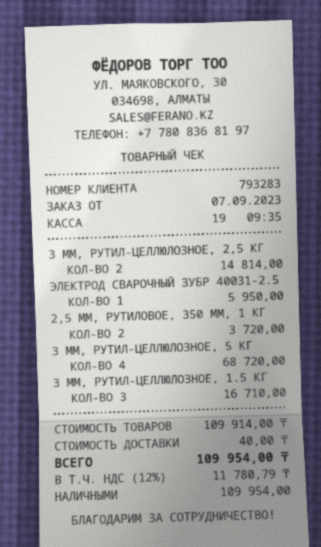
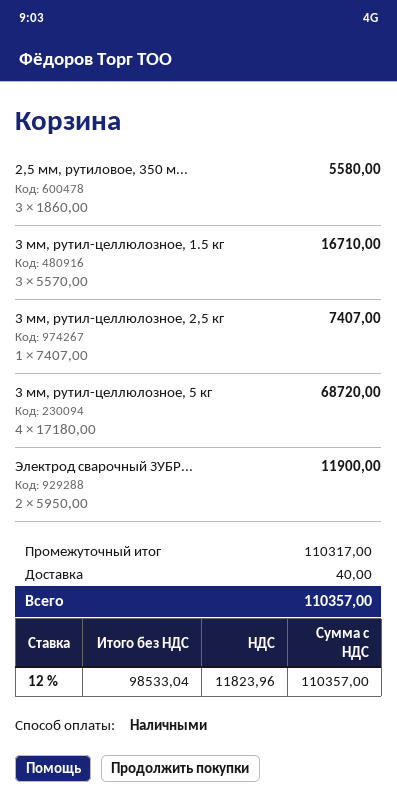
3 ММ, РУТИЛ-ЦЕЛЛЮЛОЗНОЕ, 2,5 КГ: 2 for 14814.00 -> 1 for 7407.00
ЭЛЕКТРОД СВАРОЧНЫЙ ЗУБР 40031-2.5: 1 for 5950.00 -> 2 for 11900.00
2,5 ММ, РУТИЛОВОЕ, 350 ММ, 1 КГ: 2 for 3720.00 -> 3 for 5580.00
subtotal: 109914.00 -> 110317.00
tax: 12% = 11780.79 -> 12% = 11823.96
total: 109954.00 -> 110357.00

